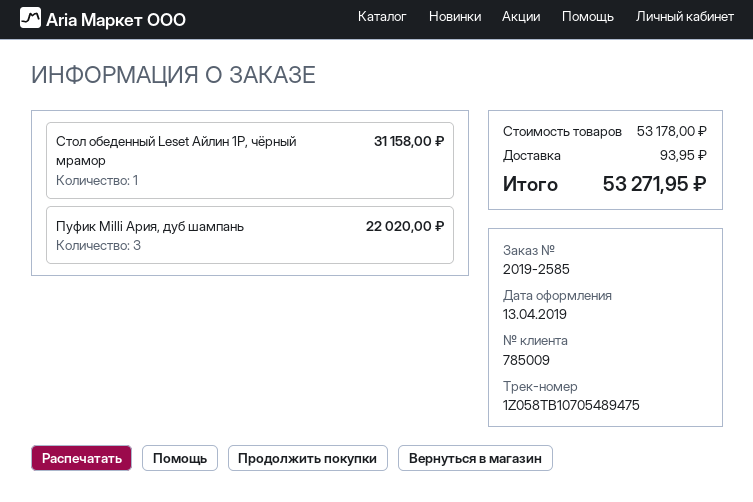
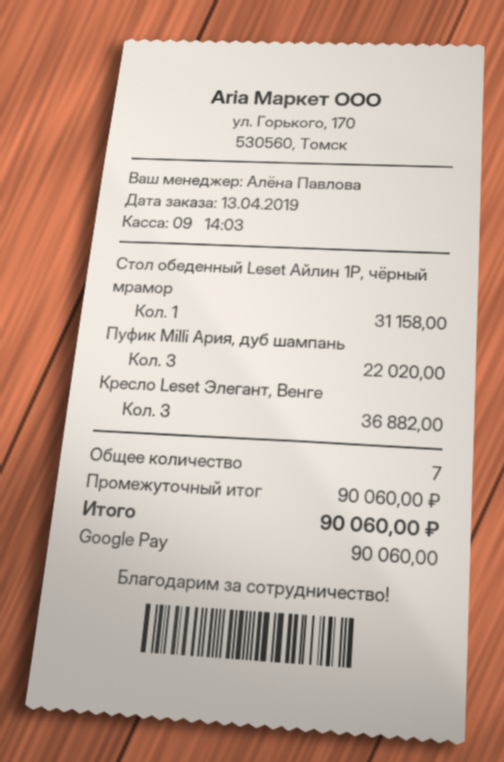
Кресло Leset Элегант, Венге: none -> 3 for 36882.00
subtotal: 53178.00 -> 90060.00
shipping: 93.95 -> none
total: 53271.95 -> 90060.00

